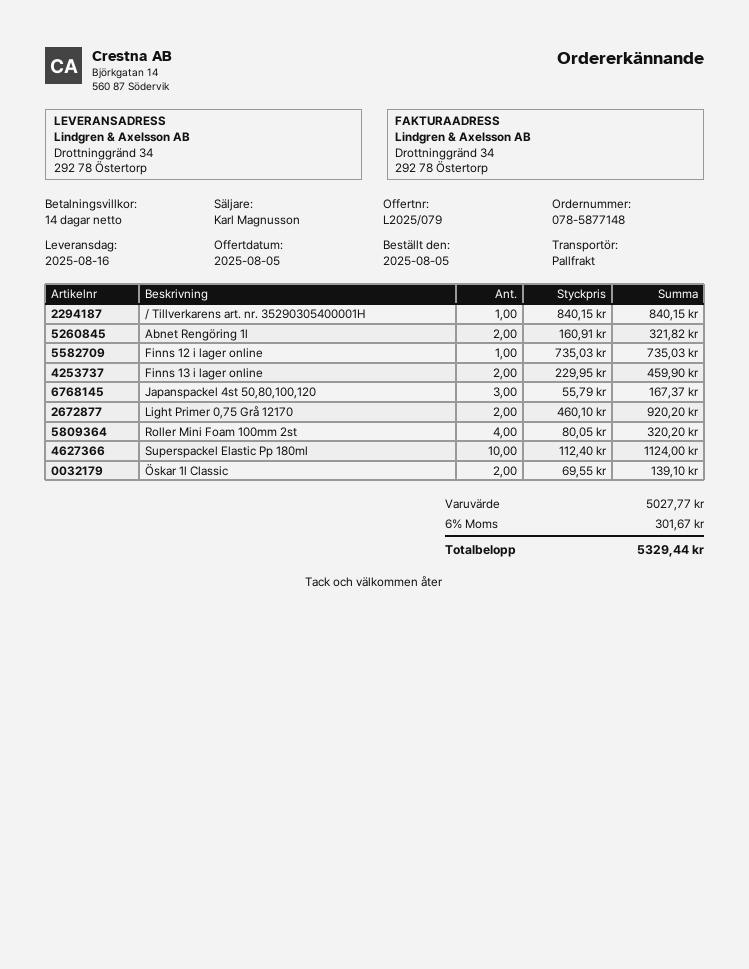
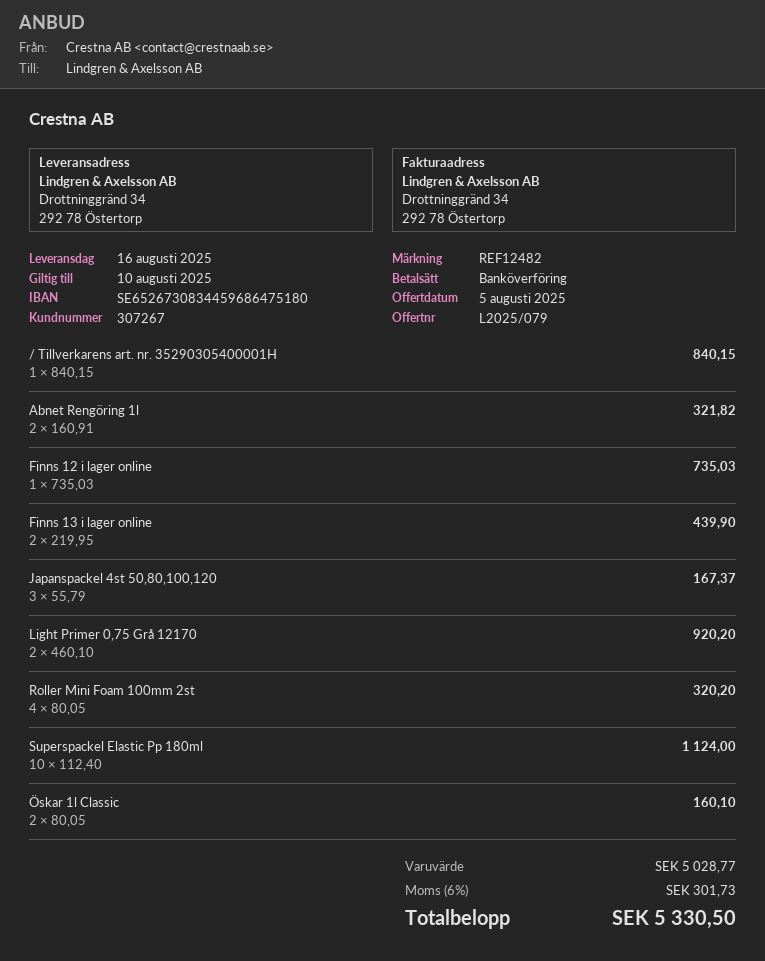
Finns 13 i lager online: 2 x 229.95 = 459.90 -> 2 x 219.95 = 439.90
Öskar 1l Classic: 2 x 69.55 = 139.10 -> 2 x 80.05 = 160.10
subtotal: 5027.77 -> 5028.77
tax: 6% = 301.67 -> 6% = 301.73
total: 5329.44 -> 5330.50

